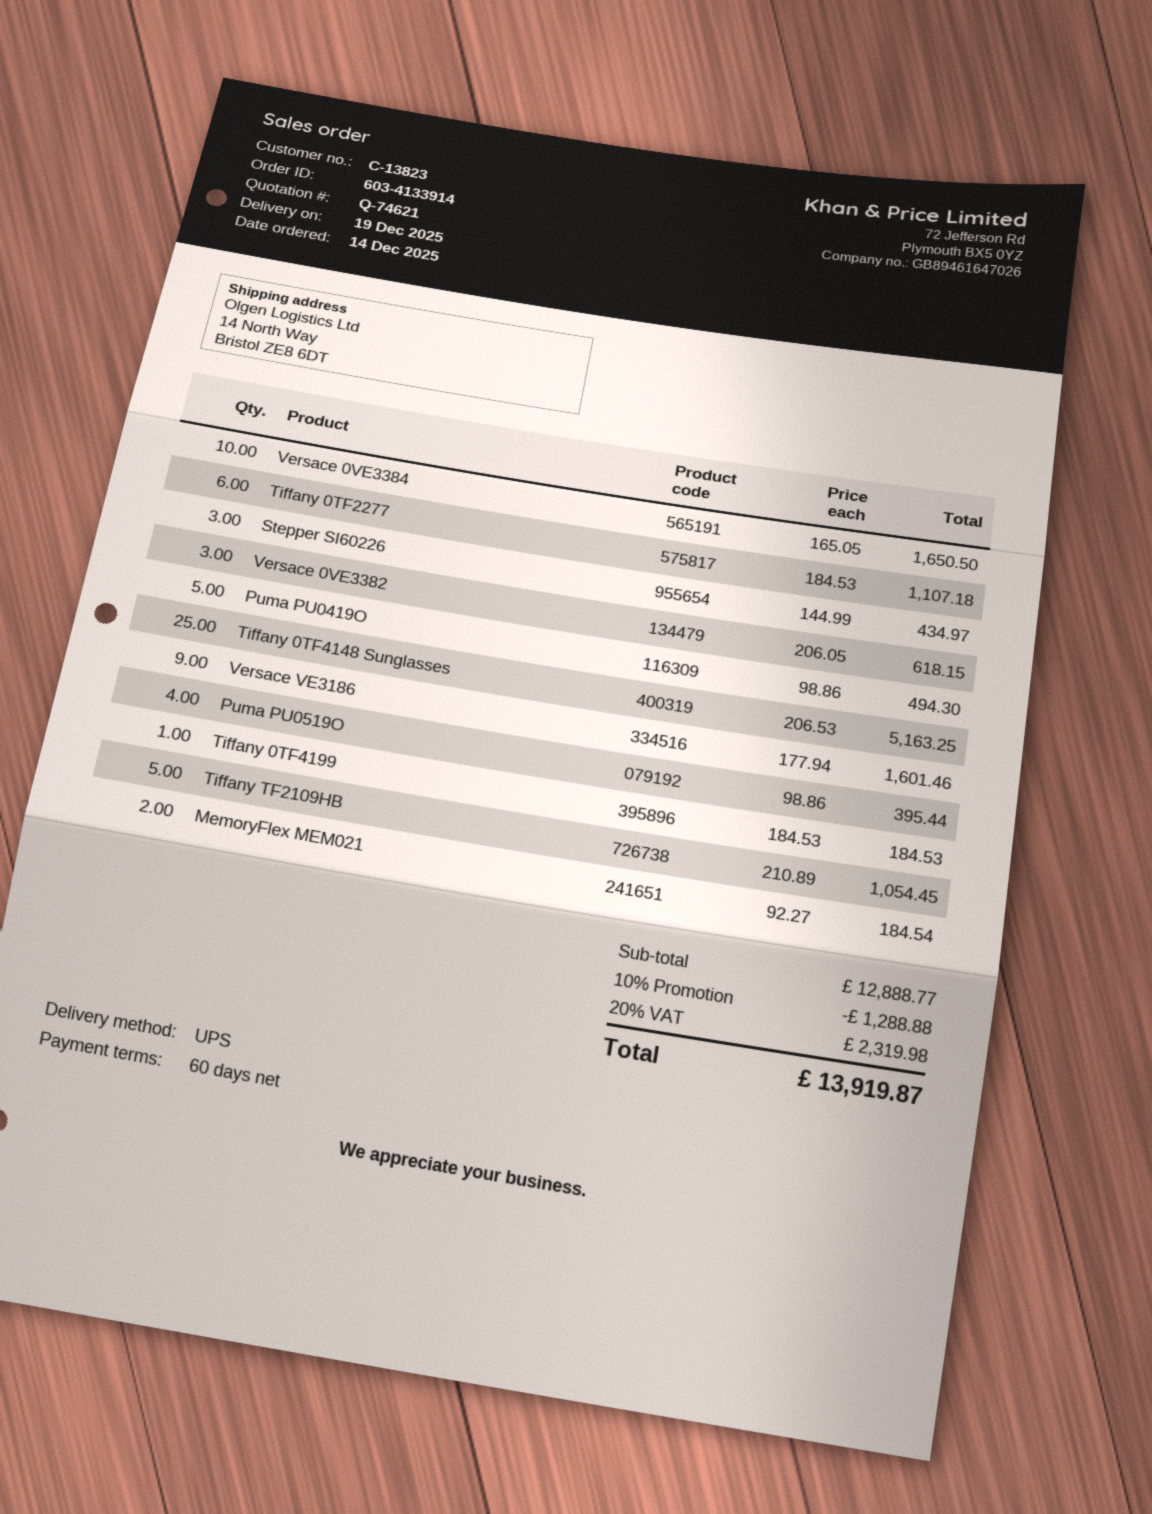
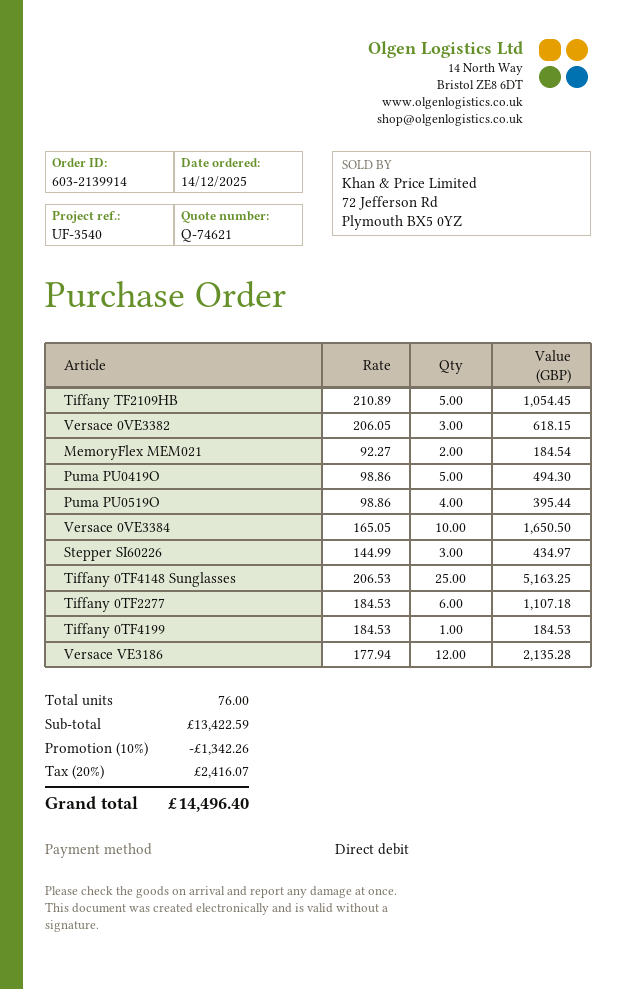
order number: 603-4133914 -> 603-2139914
Versace VE3186: 9 x 177.94 = 1601.46 -> 12 x 177.94 = 2135.28
subtotal: 12888.77 -> 13422.59
discount: 10% = 1288.88 -> 10% = 1342.26
tax: 20% = 2319.98 -> 20% = 2416.07
total: 13919.87 -> 14496.40

